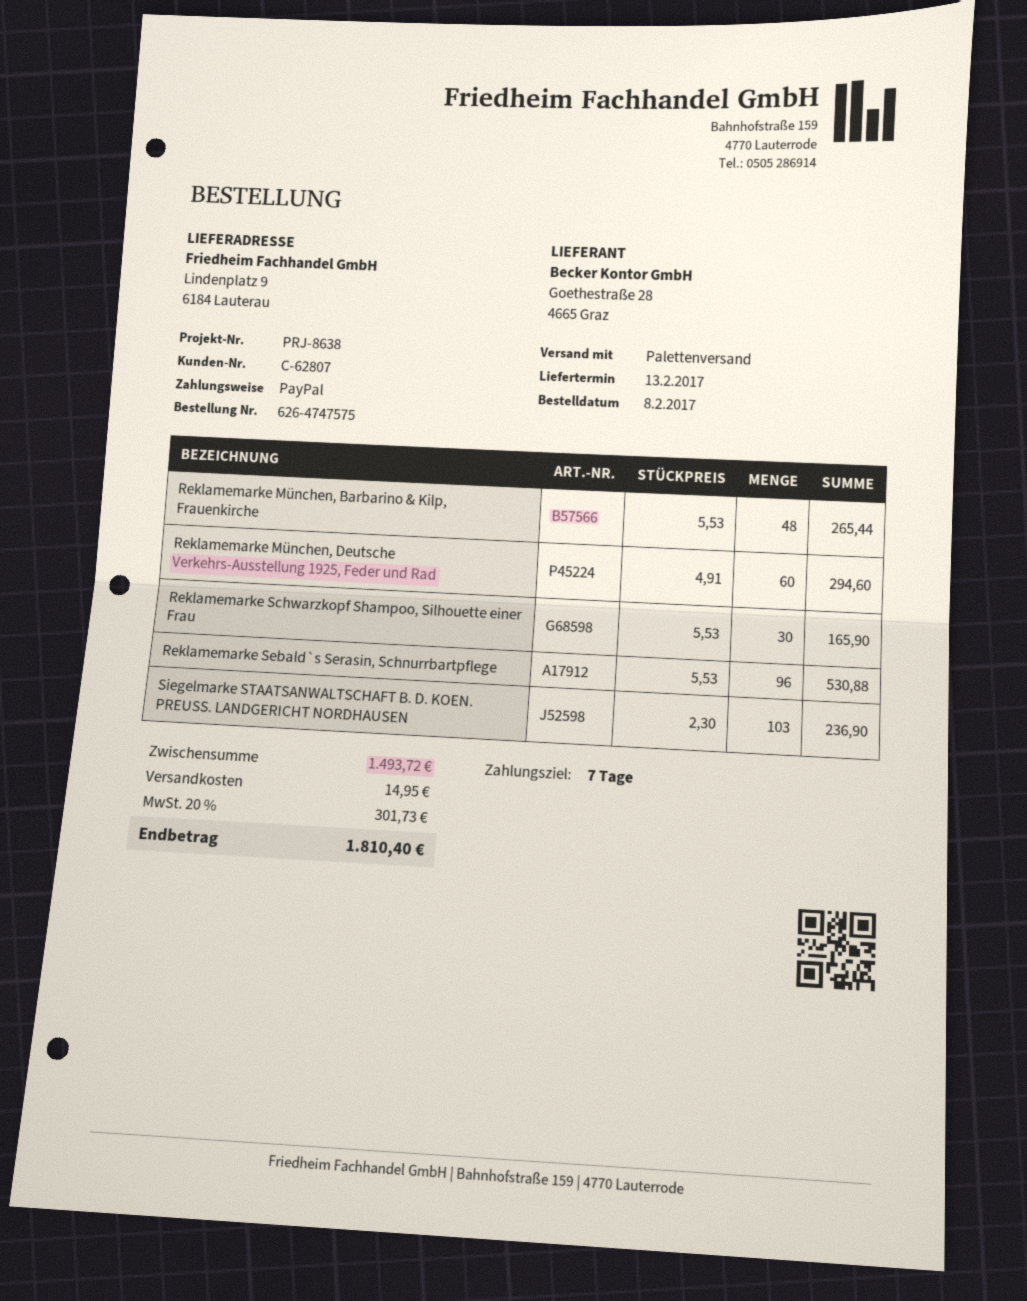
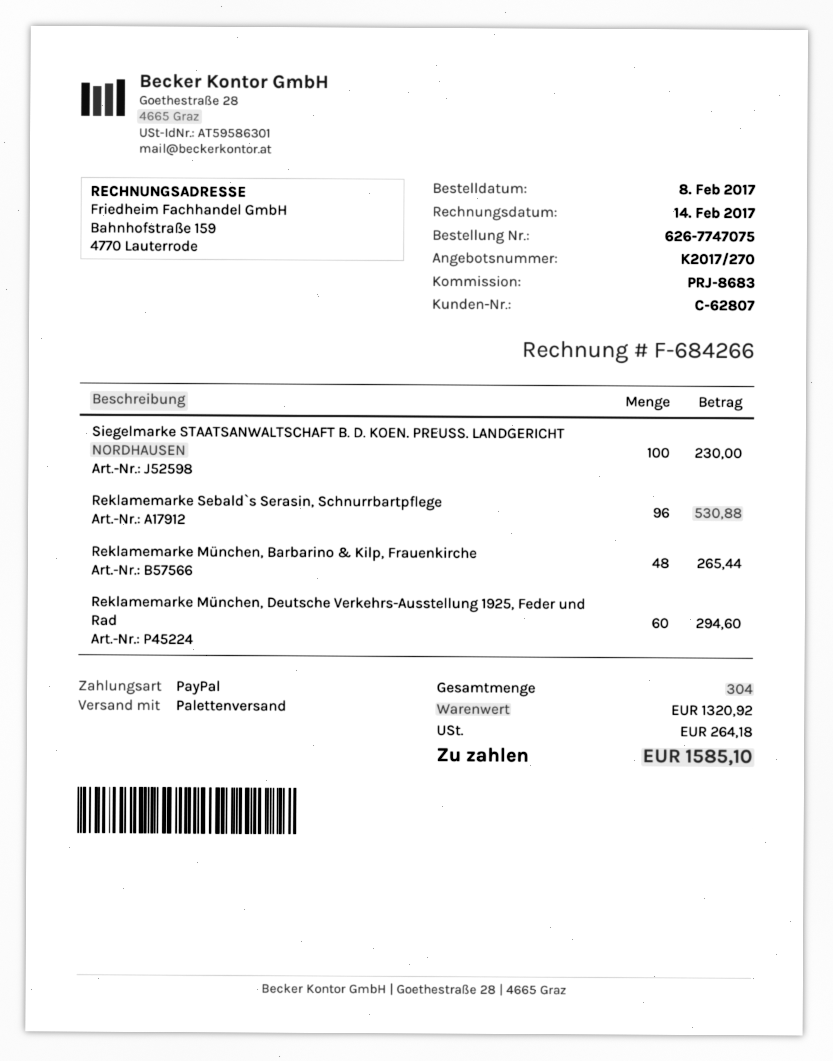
order number: 626-4747575 -> 626-7747075
reference: PRJ-8638 -> PRJ-8683
Reklamemarke Schwarzkopf Shampoo, Silhouette einer Frau: 30 for 165.90 -> none
Siegelmarke STAATSANWALTSCHAFT B. D. KOEN. PREUSS. LANDGERICHT NORDHAUSEN: 103 for 236.90 -> 100 for 230.00
subtotal: 1493.72 -> 1320.92
shipping: 14.95 -> none
tax: 301.73 -> 264.18
total: 1810.40 -> 1585.10

